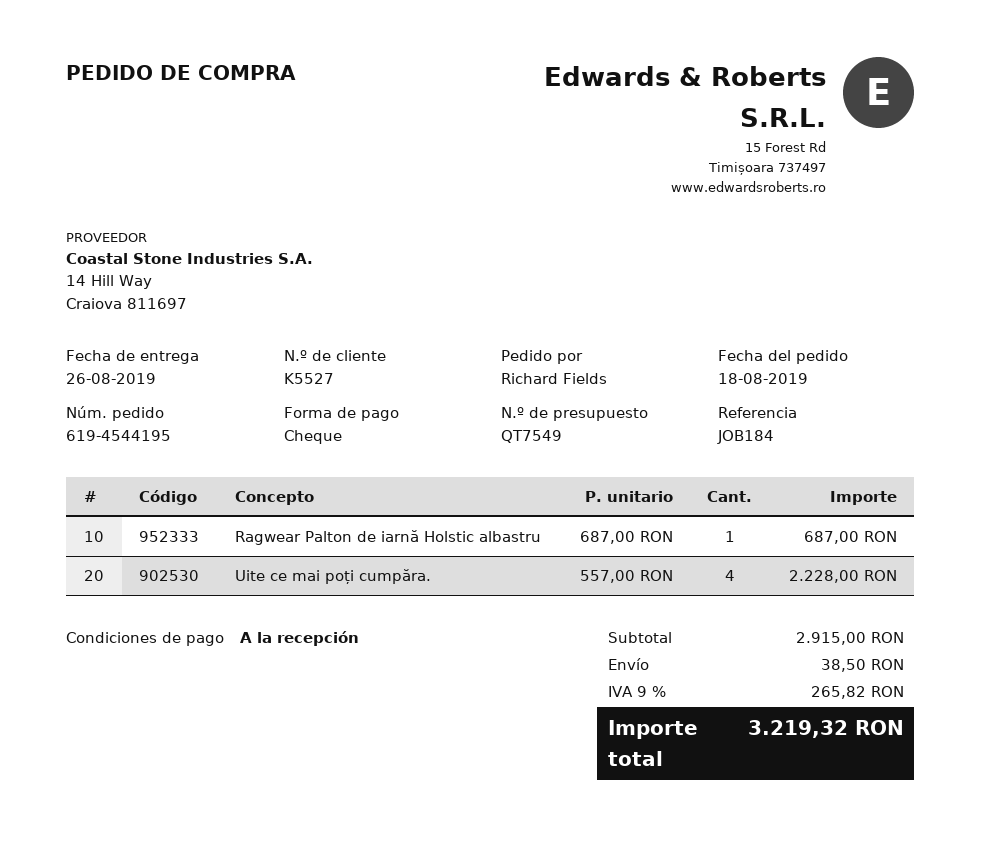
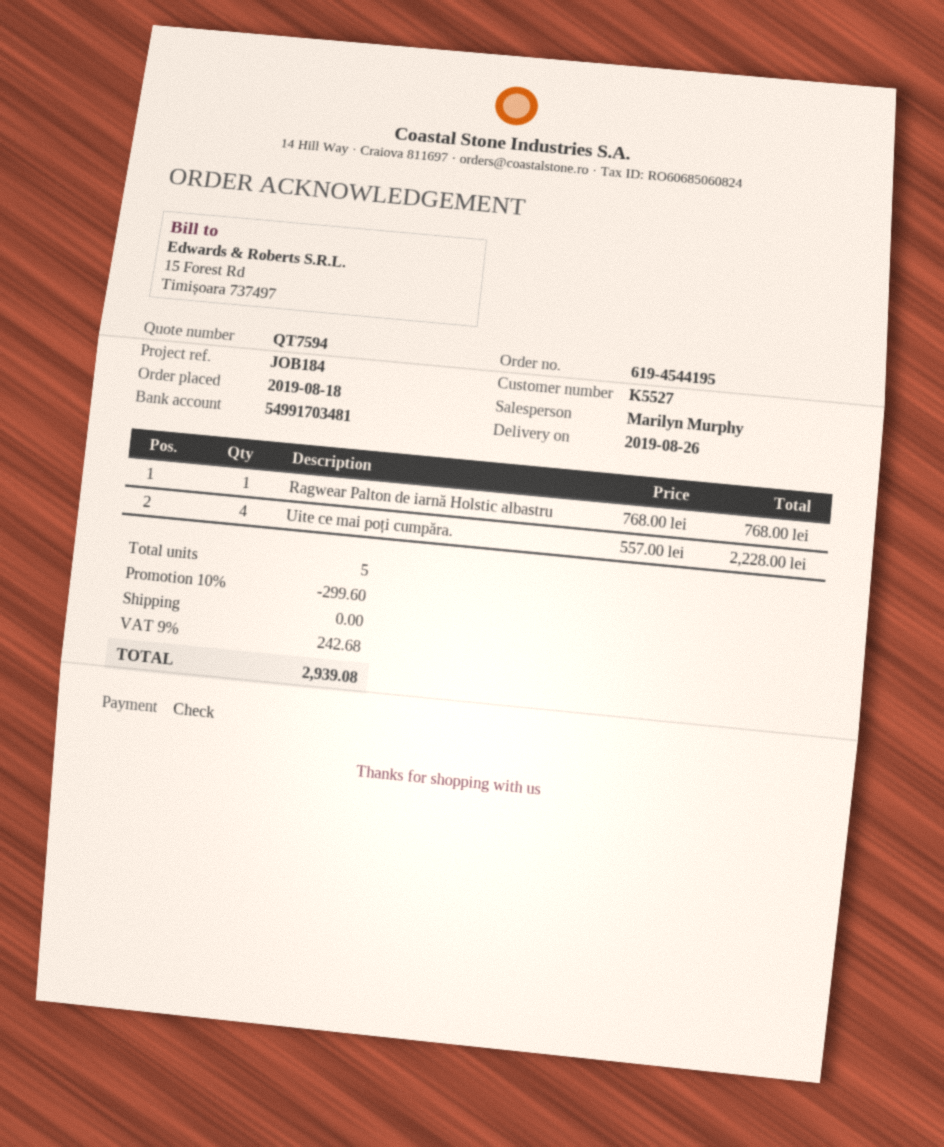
quote number: QT7549 -> QT7594
Ragwear Palton de iarnă Holstic albastru: 1 x 687.00 = 687.00 -> 1 x 768.00 = 768.00
discount: none -> 10% = 299.60
shipping: 38.50 -> 0.00
tax: 9% = 265.82 -> 9% = 242.68
total: 3219.32 -> 2939.08

